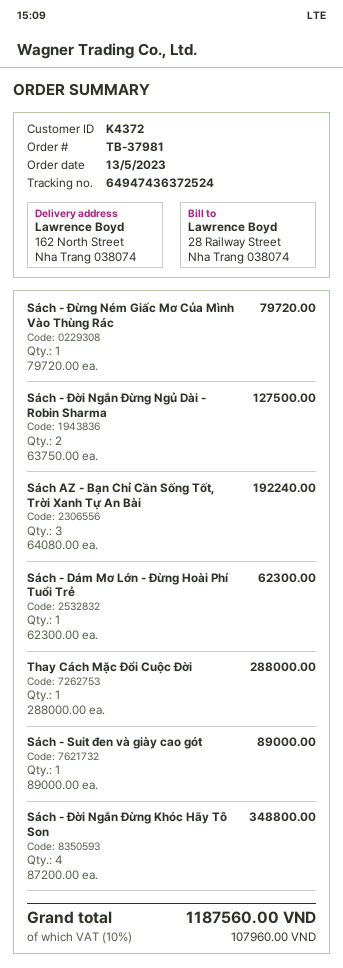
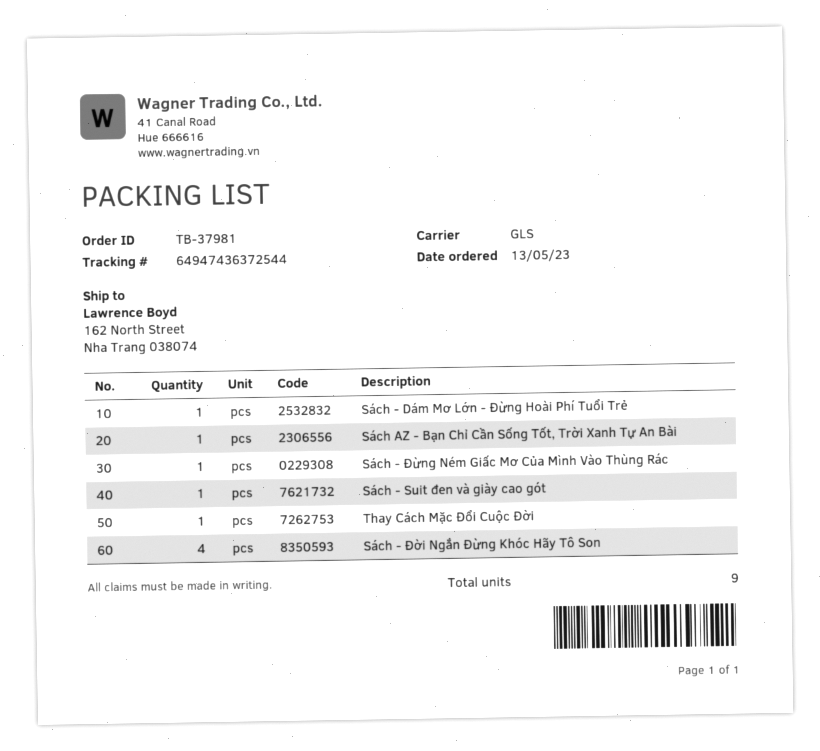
tracking number: 64947436372524 -> 64947436372544
Sách - Đời Ngắn Đừng Ngủ Dài - Robin Sharma: 2 -> none
Sách AZ - Bạn Chỉ Cần Sống Tốt, Trời Xanh Tự An Bài: 3 -> 1

